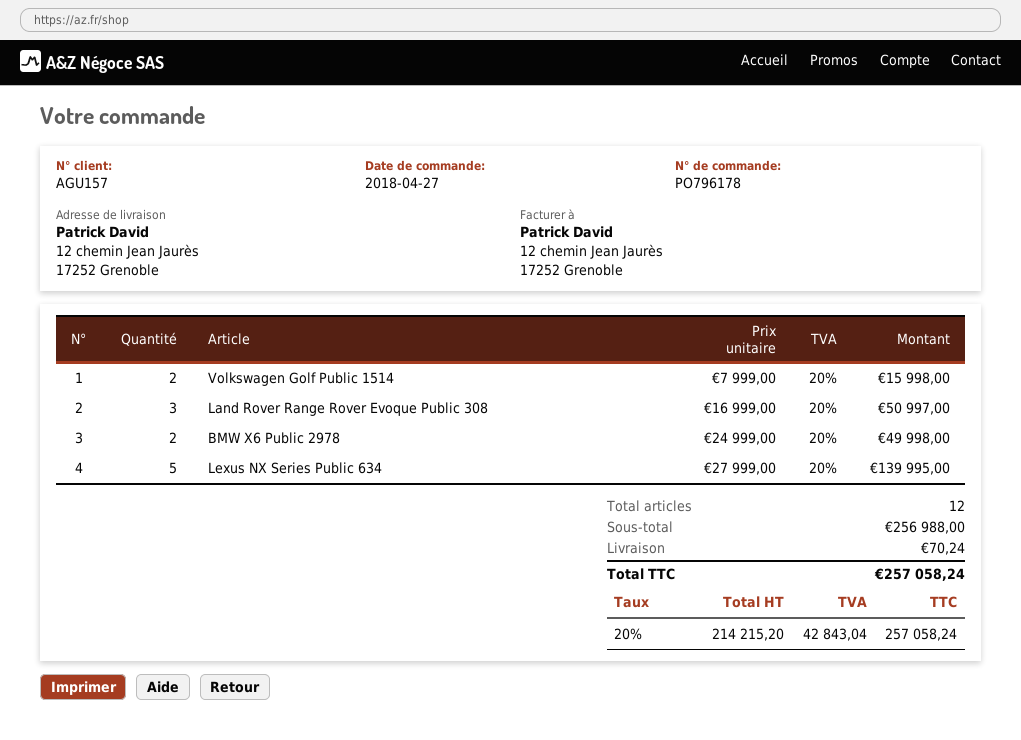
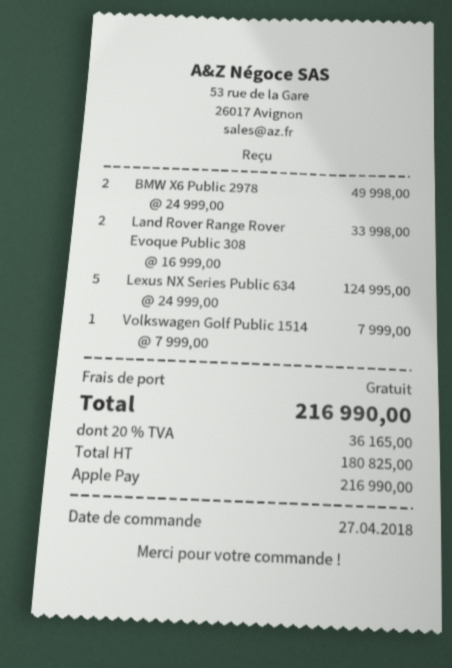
Volkswagen Golf Public 1514: 2 x 7999.00 = 15998.00 -> 1 x 7999.00 = 7999.00
Land Rover Range Rover Evoque Public 308: 3 x 16999.00 = 50997.00 -> 2 x 16999.00 = 33998.00
Lexus NX Series Public 634: 5 x 27999.00 = 139995.00 -> 5 x 24999.00 = 124995.00
shipping: 70.24 -> 0.00
net: 214215.20 -> 180825.00
tax: 20% = 42843.04 -> 20% = 36165.00
total: 257058.24 -> 216990.00

